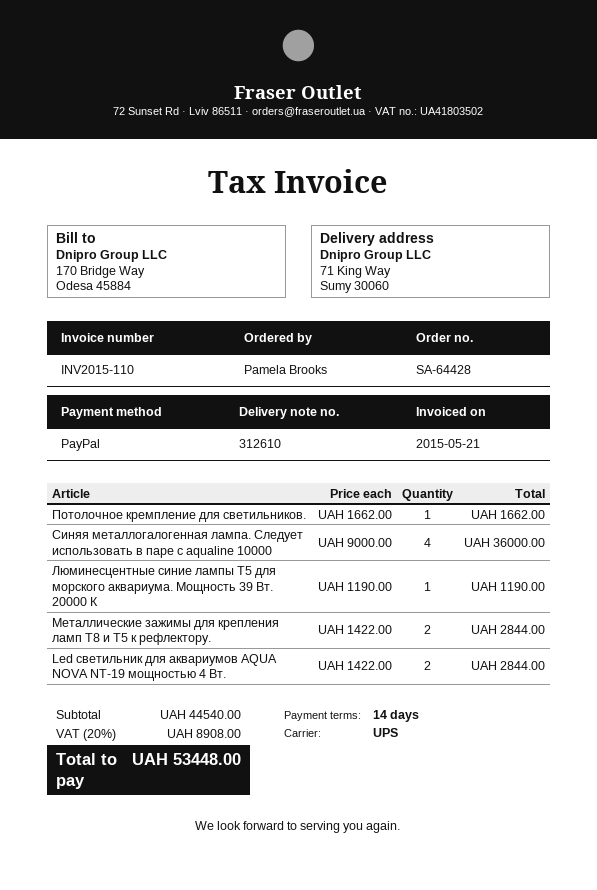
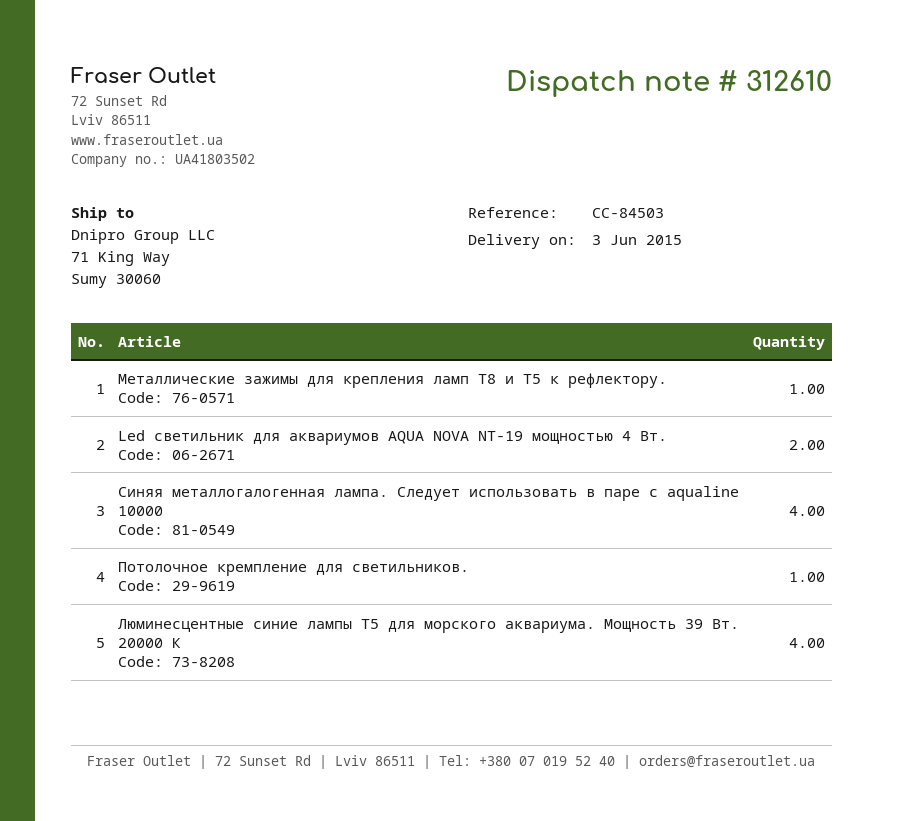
Люминесцентные синие лампы T5 для морского аквариума. Мощность 39 Вт. 20000 К: 1 -> 4
Металлические зажимы для крепления ламп Т8 и Т5 к рефлектору.: 2 -> 1

